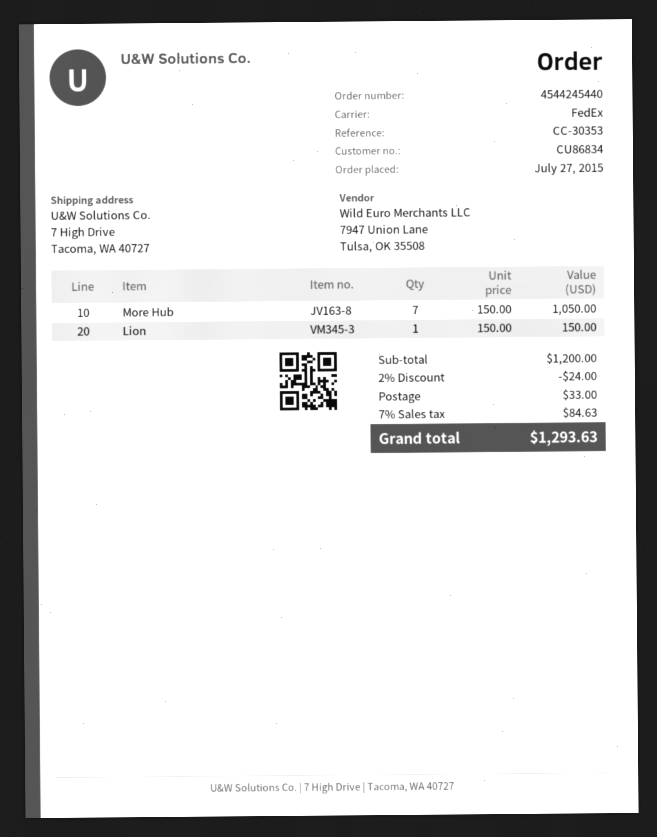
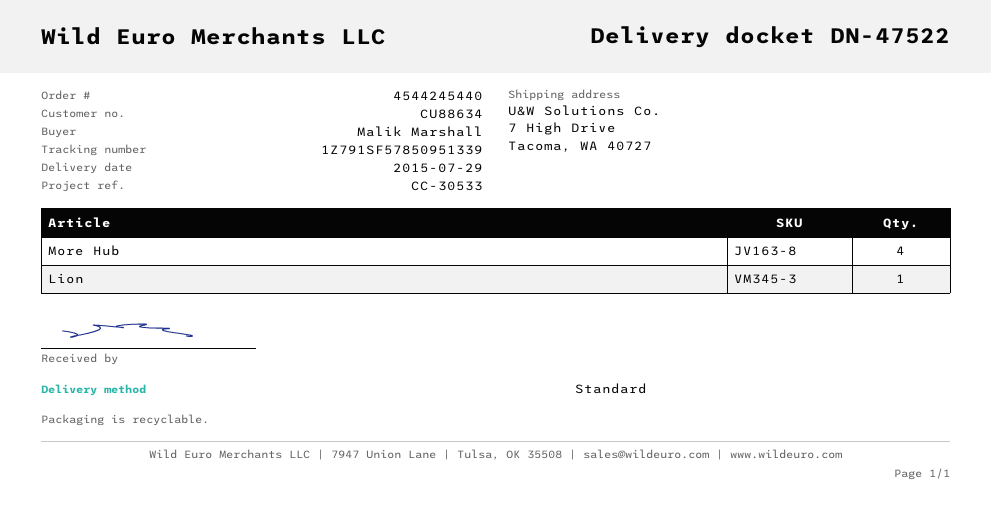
customer number: CU86834 -> CU88634
reference: CC-30353 -> CC-30533
shipping method: FedEx -> standard
More Hub: 7 -> 4

